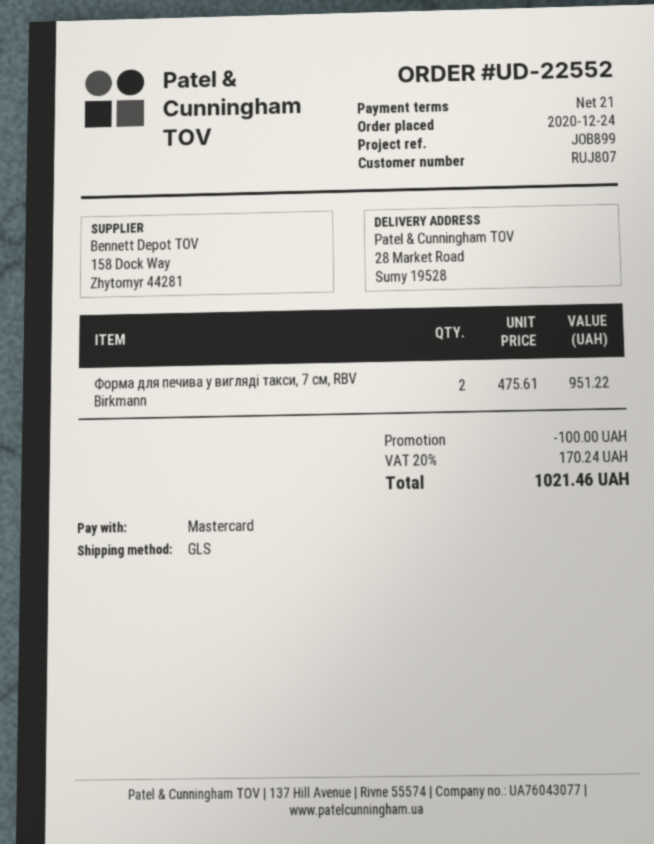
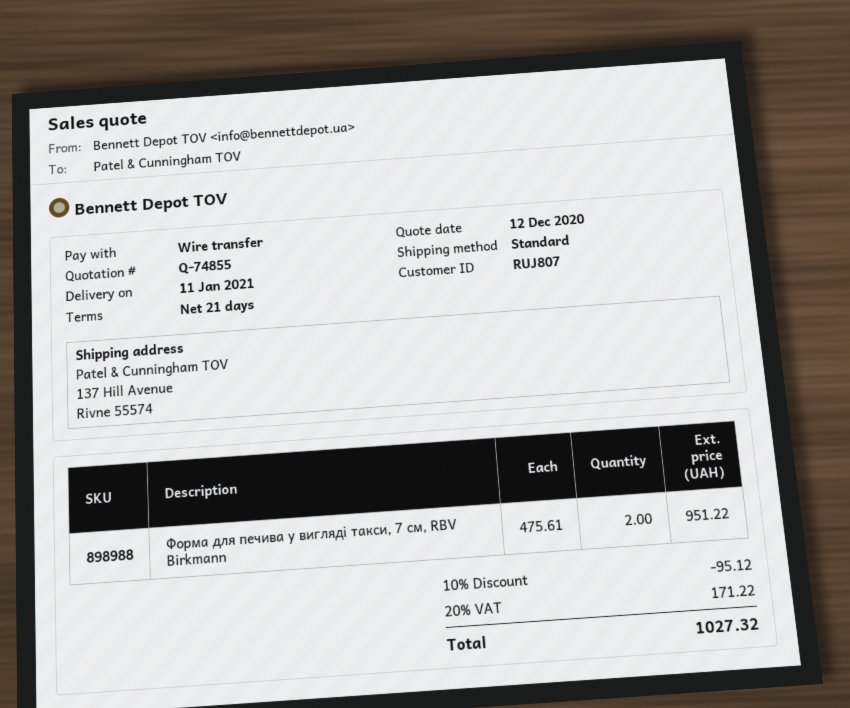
payment method: Mastercard -> bank transfer
shipping method: GLS -> standard
ship to: 28 Market Road, Sumy 19528 -> 137 Hill Avenue, Rivne 55574
discount: 100.00 -> 95.12
tax: 20% = 170.24 -> 20% = 171.22
total: 1021.46 -> 1027.32

